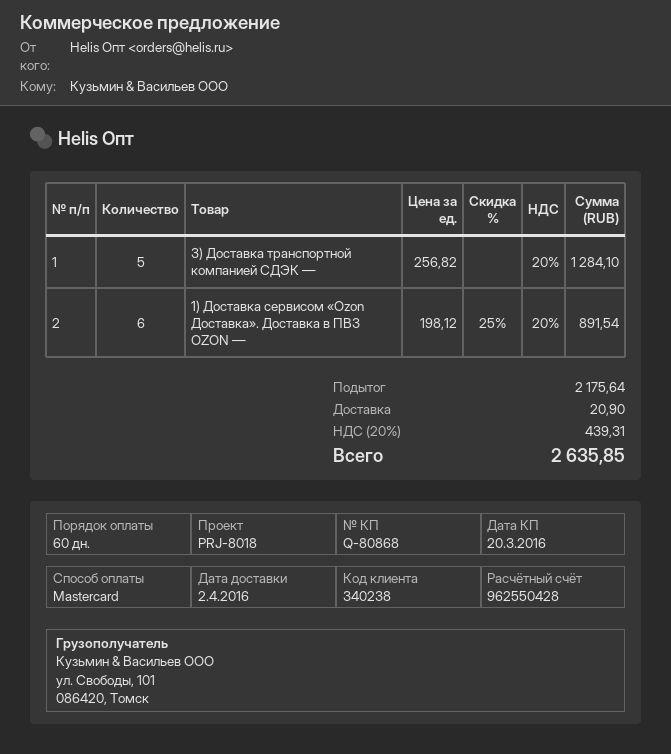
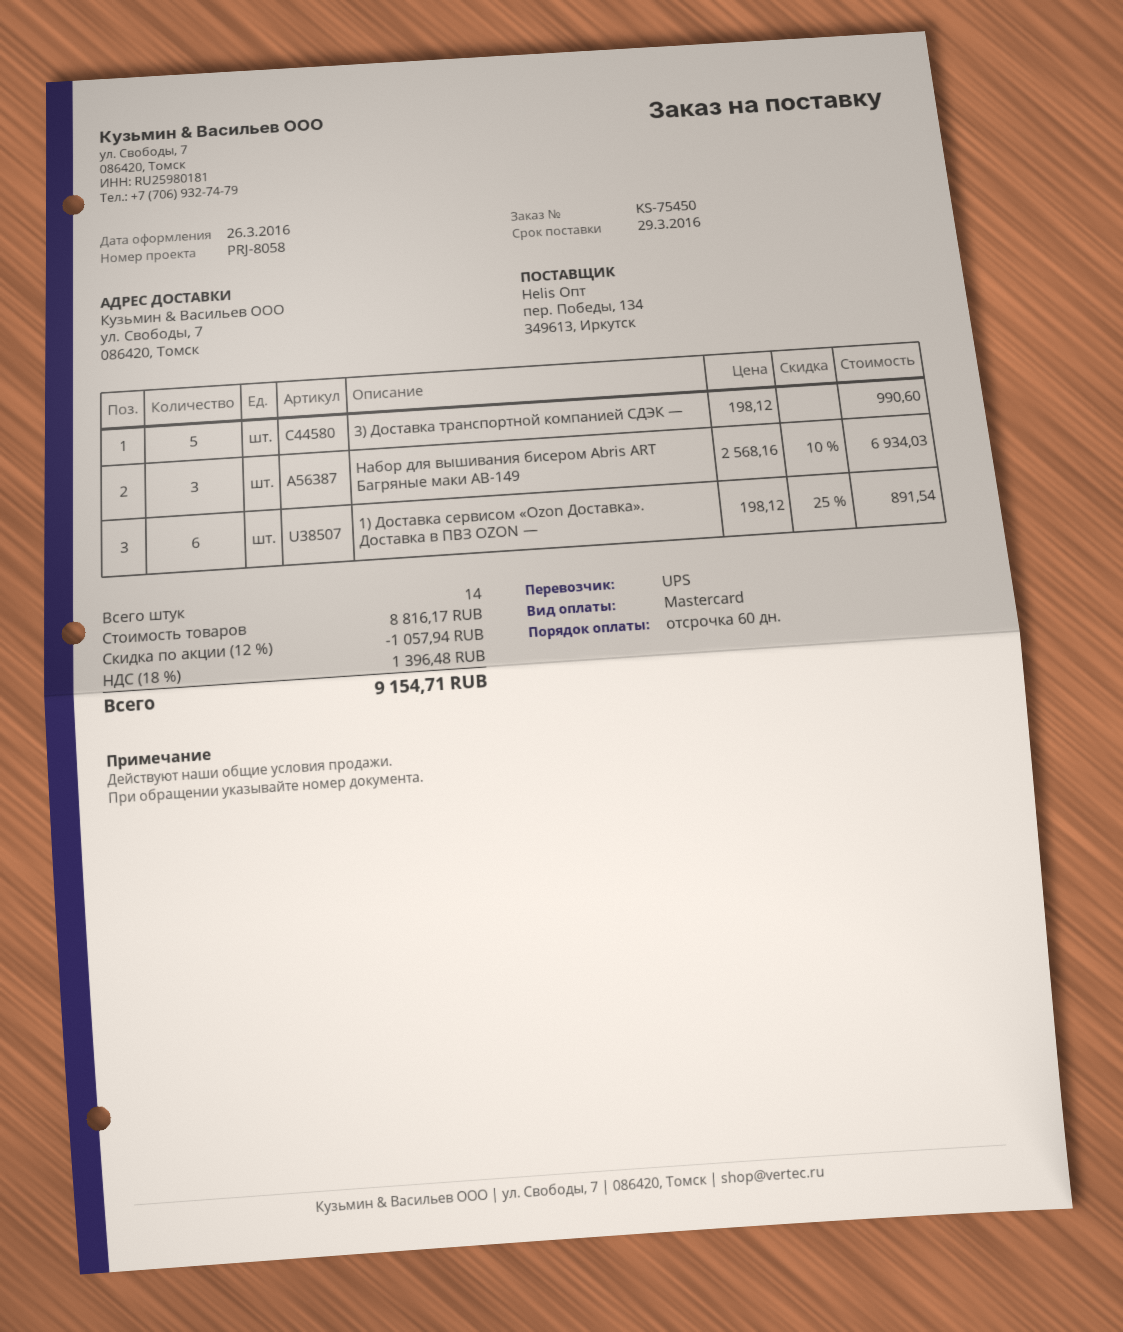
delivery date: 2016-04-02 -> 2016-03-29
reference: PRJ-8018 -> PRJ-8058
ship to: ул. Свободы, 101, 086420, Томск -> ул. Свободы, 7, 086420, Томск
3) Доставка транспортной компанией СДЭК —: 5 x 256.82 = 1284.10 -> 5 x 198.12 = 990.60
Набор для вышивания бисером Abris ART Багряные маки АВ-149: none -> 3 x 2568.16 - 10% = 6934.03
subtotal: 2175.64 -> 8816.17
discount: none -> 12% = 1057.94
shipping: 20.90 -> none
tax: 20% = 439.31 -> 18% = 1396.48
total: 2635.85 -> 9154.71

